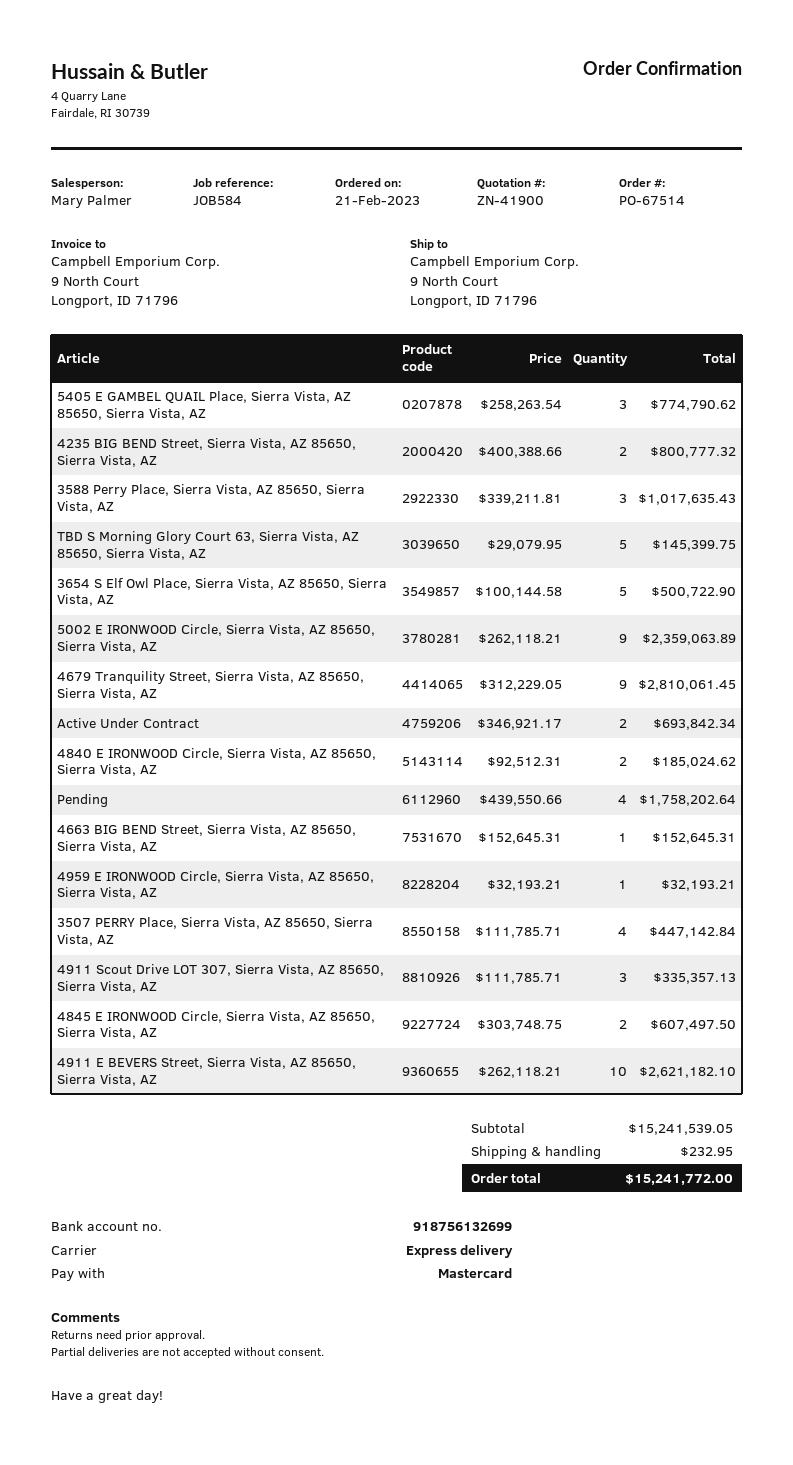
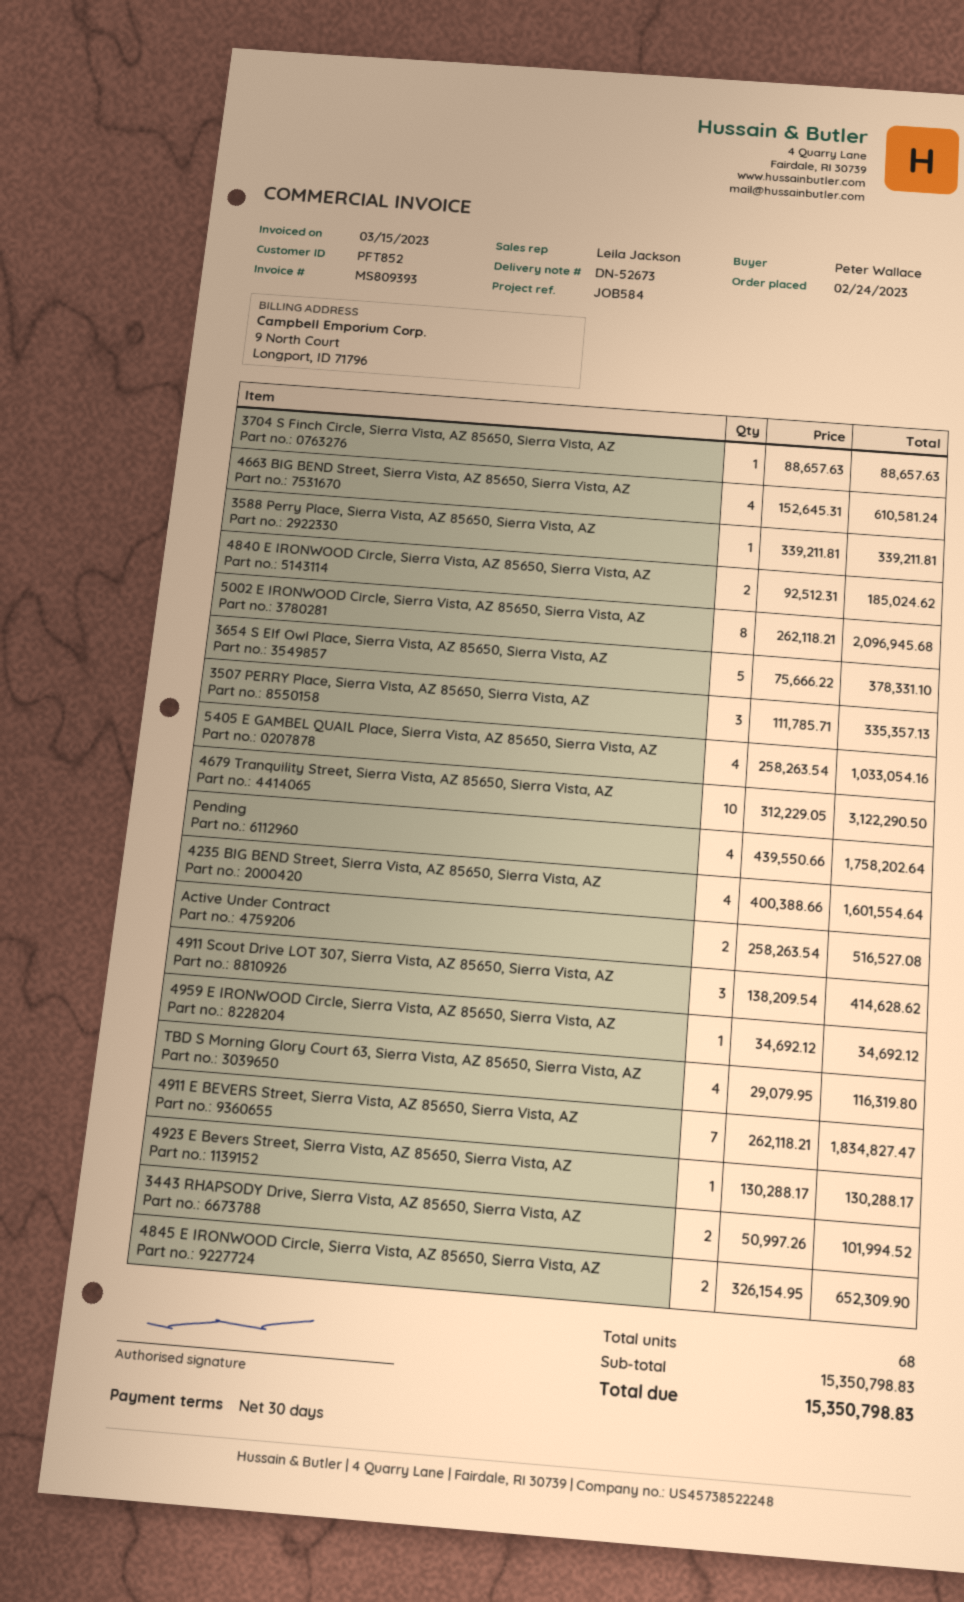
order date: 2023-02-21 -> 2023-02-24
sales rep: Mary Palmer -> Leila Jackson
5405 E GAMBEL QUAIL Place, Sierra Vista, AZ 85650, Sierra Vista, AZ: 3 x 258263.54 = 774790.62 -> 4 x 258263.54 = 1033054.16
4235 BIG BEND Street, Sierra Vista, AZ 85650, Sierra Vista, AZ: 2 x 400388.66 = 800777.32 -> 4 x 400388.66 = 1601554.64
3588 Perry Place, Sierra Vista, AZ 85650, Sierra Vista, AZ: 3 x 339211.81 = 1017635.43 -> 1 x 339211.81 = 339211.81
TBD S Morning Glory Court 63, Sierra Vista, AZ 85650, Sierra Vista, AZ: 5 x 29079.95 = 145399.75 -> 4 x 29079.95 = 116319.80
3654 S Elf Owl Place, Sierra Vista, AZ 85650, Sierra Vista, AZ: 5 x 100144.58 = 500722.90 -> 5 x 75666.22 = 378331.10
5002 E IRONWOOD Circle, Sierra Vista, AZ 85650, Sierra Vista, AZ: 9 x 262118.21 = 2359063.89 -> 8 x 262118.21 = 2096945.68
4679 Tranquility Street, Sierra Vista, AZ 85650, Sierra Vista, AZ: 9 x 312229.05 = 2810061.45 -> 10 x 312229.05 = 3122290.50
Active Under Contract: 2 x 346921.17 = 693842.34 -> 2 x 258263.54 = 516527.08
4663 BIG BEND Street, Sierra Vista, AZ 85650, Sierra Vista, AZ: 1 x 152645.31 = 152645.31 -> 4 x 152645.31 = 610581.24
4959 E IRONWOOD Circle, Sierra Vista, AZ 85650, Sierra Vista, AZ: 1 x 32193.21 = 32193.21 -> 1 x 34692.12 = 34692.12
3507 PERRY Place, Sierra Vista, AZ 85650, Sierra Vista, AZ: 4 x 111785.71 = 447142.84 -> 3 x 111785.71 = 335357.13
4911 Scout Drive LOT 307, Sierra Vista, AZ 85650, Sierra Vista, AZ: 3 x 111785.71 = 335357.13 -> 3 x 138209.54 = 414628.62
4845 E IRONWOOD Circle, Sierra Vista, AZ 85650, Sierra Vista, AZ: 2 x 303748.75 = 607497.50 -> 2 x 326154.95 = 652309.90
4911 E BEVERS Street, Sierra Vista, AZ 85650, Sierra Vista, AZ: 10 x 262118.21 = 2621182.10 -> 7 x 262118.21 = 1834827.47
3704 S Finch Circle, Sierra Vista, AZ 85650, Sierra Vista, AZ: none -> 1 x 88657.63 = 88657.63
4923 E Bevers Street, Sierra Vista, AZ 85650, Sierra Vista, AZ: none -> 1 x 130288.17 = 130288.17
3443 RHAPSODY Drive, Sierra Vista, AZ 85650, Sierra Vista, AZ: none -> 2 x 50997.26 = 101994.52
subtotal: 15241539.05 -> 15350798.83
shipping: 232.95 -> none
total: 15241772.00 -> 15350798.83

